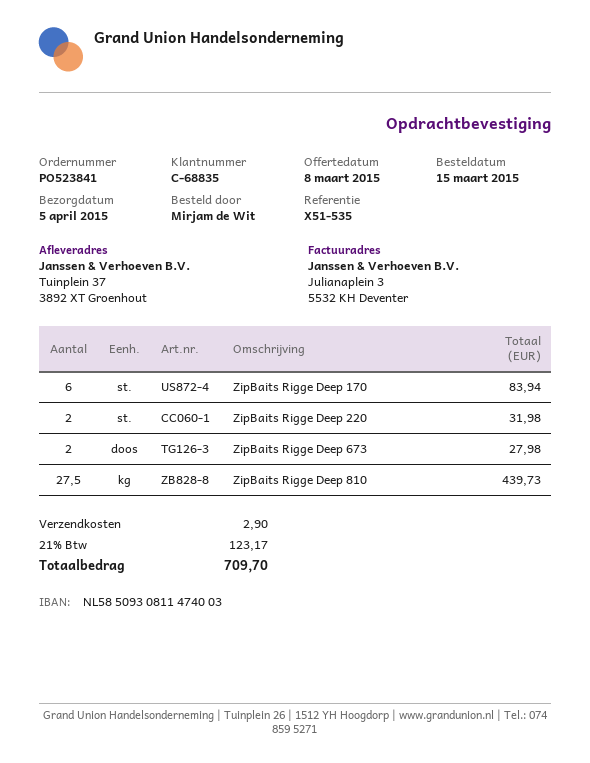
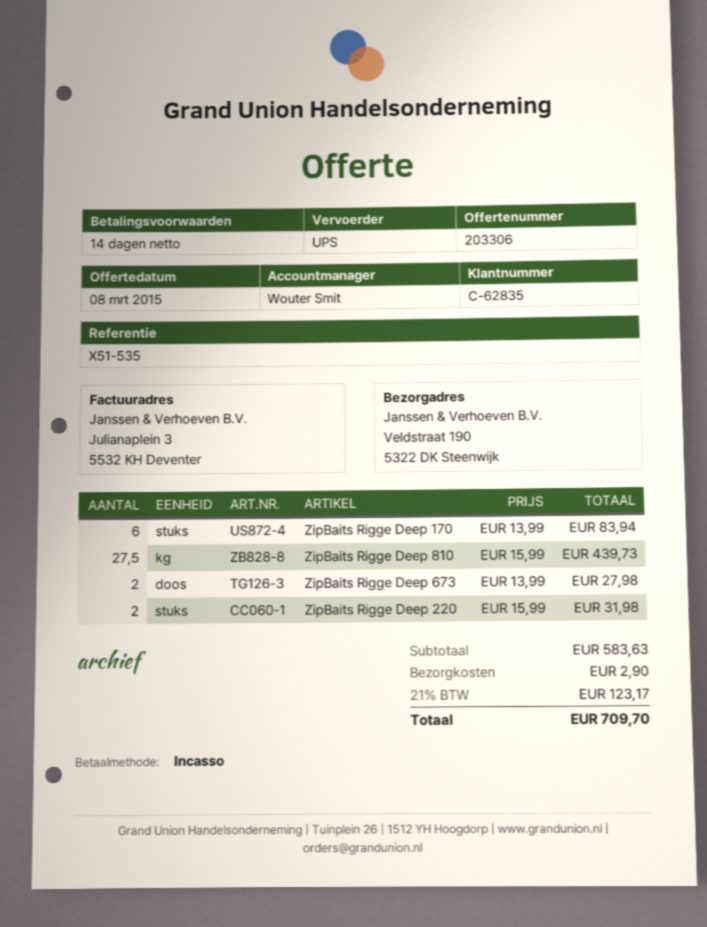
customer number: C-68835 -> C-62835
ship to: Tuinplein 37, 3892 XT Groenhout -> Veldstraat 190, 5322 DK Steenwijk

